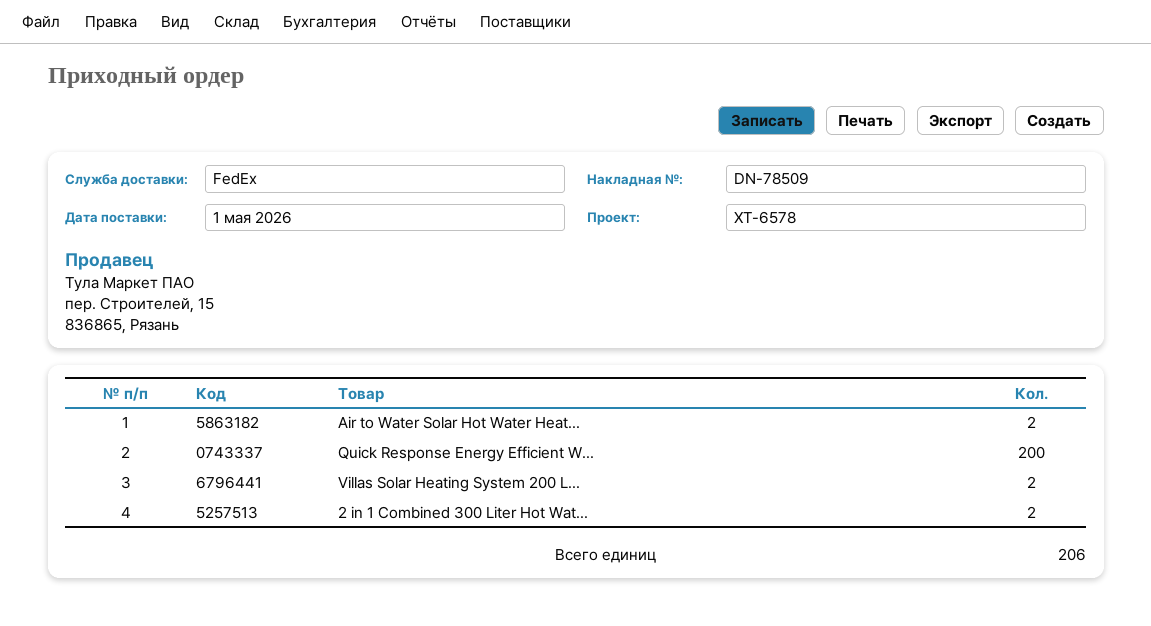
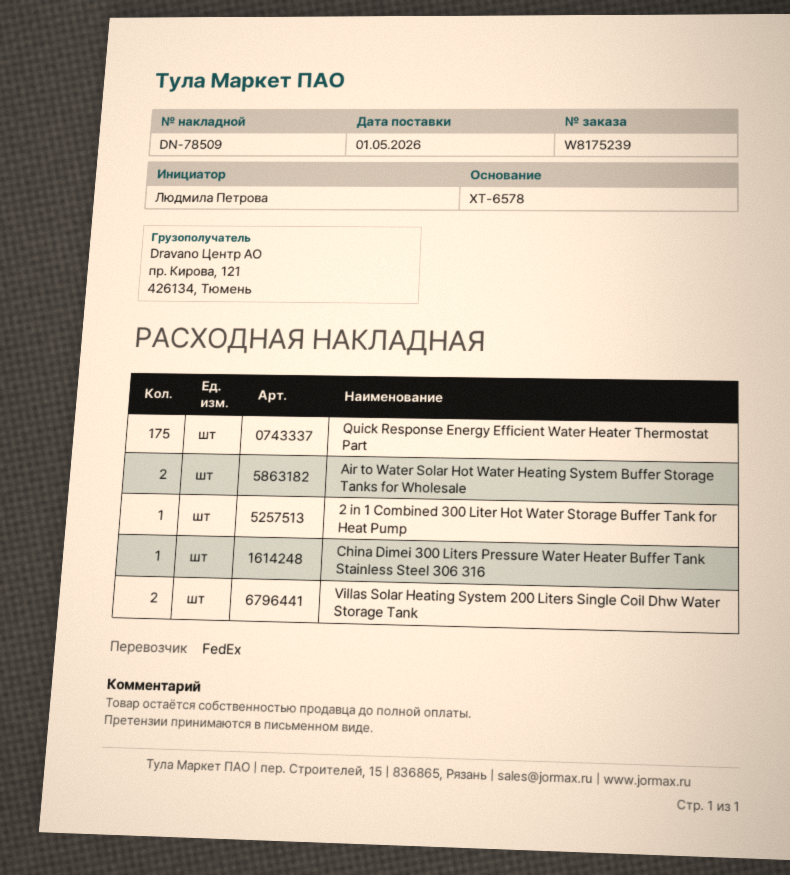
Quick Response Energy Efficient W...: 200 -> 175
2 in 1 Combined 300 Liter Hot Wat...: 2 -> 1
China Dimei 300 Liters Pressure Water Heater Buffer Tank Stainless Steel 306 316: none -> 1

